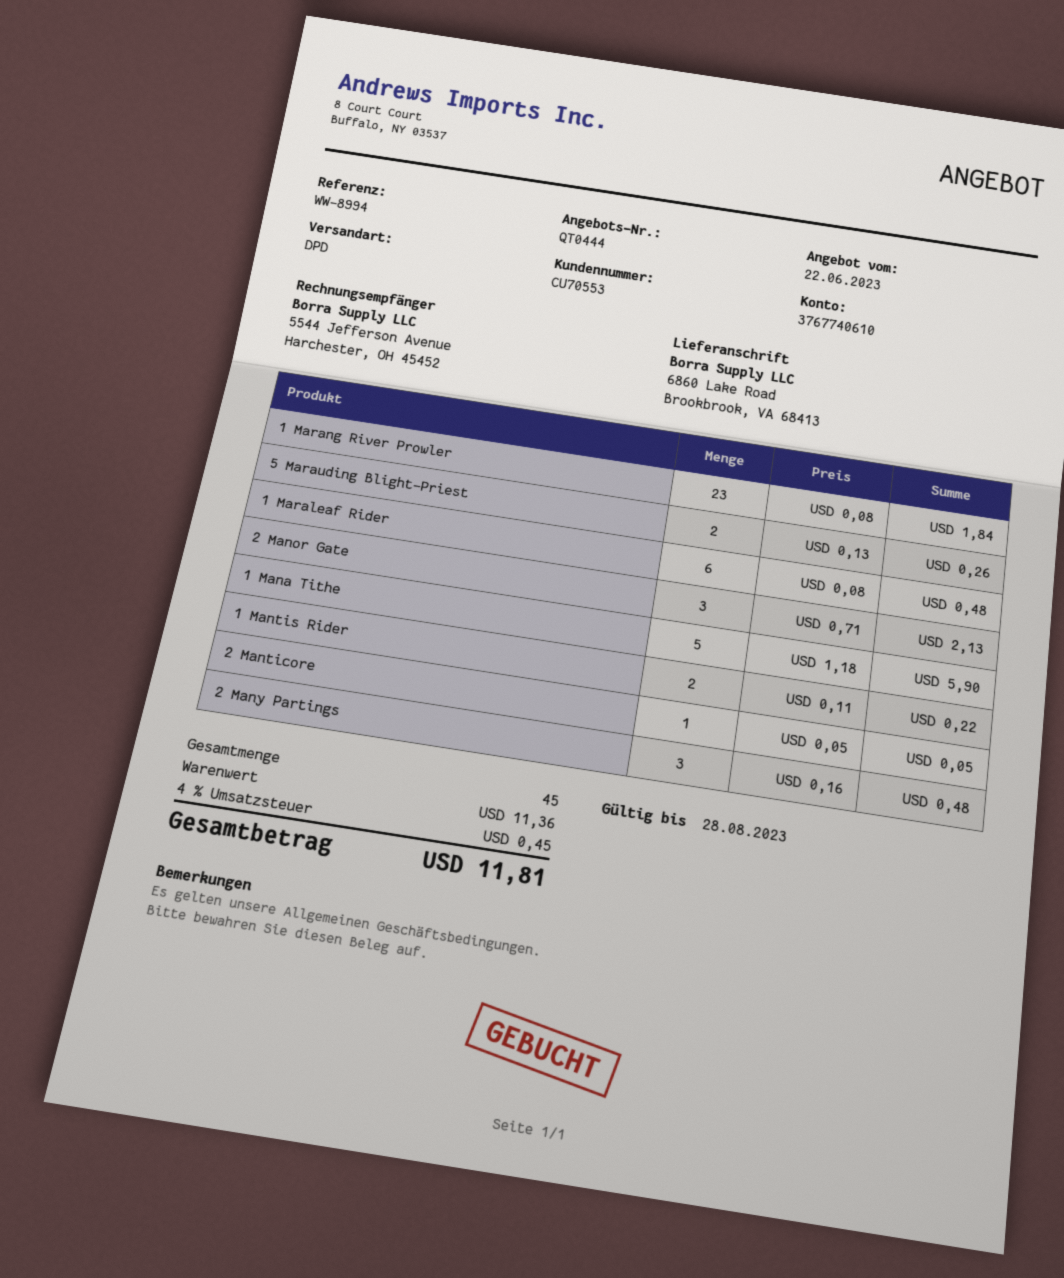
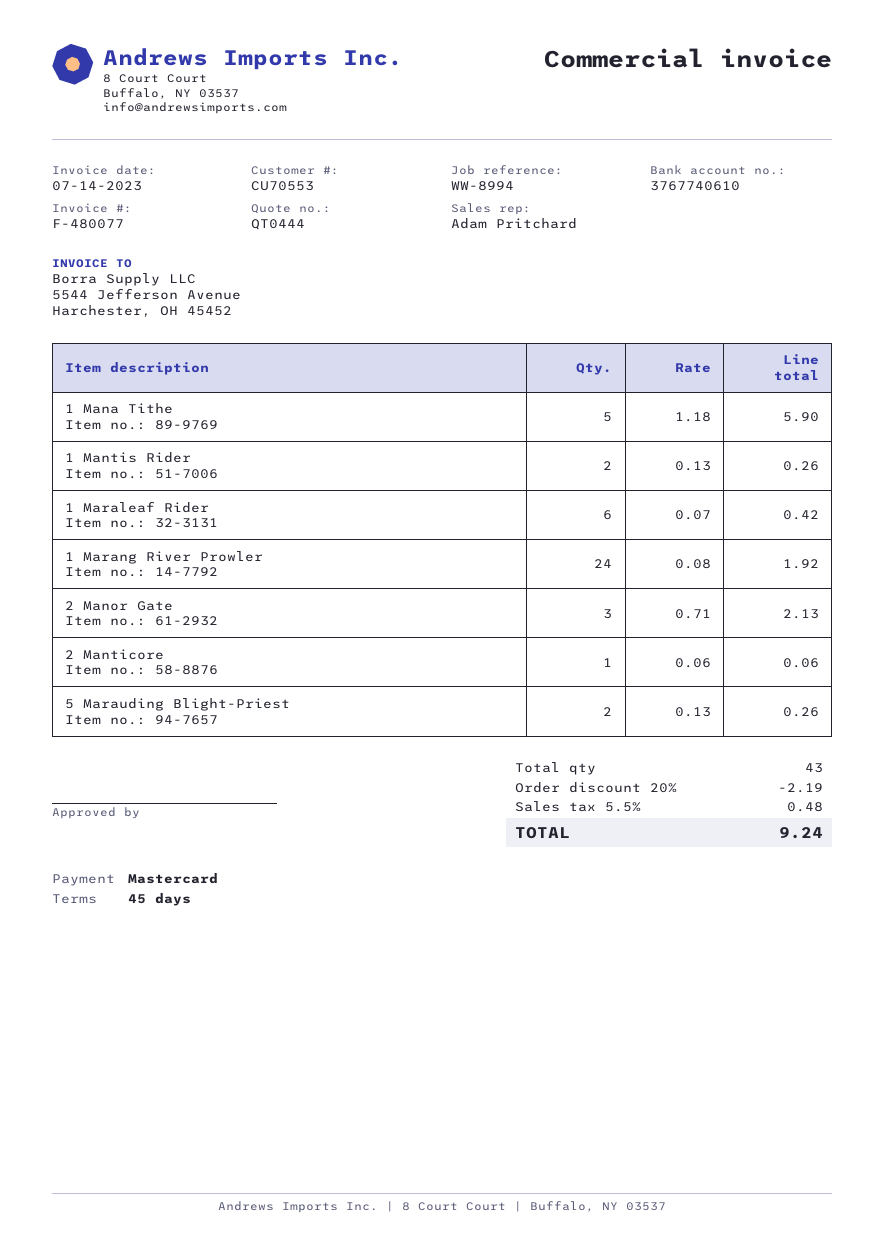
1 Marang River Prowler: 23 x 0.08 = 1.84 -> 24 x 0.08 = 1.92
1 Maraleaf Rider: 6 x 0.08 = 0.48 -> 6 x 0.07 = 0.42
1 Mantis Rider: 2 x 0.11 = 0.22 -> 2 x 0.13 = 0.26
2 Manticore: 1 x 0.05 = 0.05 -> 1 x 0.06 = 0.06
2 Many Partings: 3 x 0.16 = 0.48 -> none
total quantity: 45 -> 43
discount: none -> 20% = 2.19
tax: 4% = 0.45 -> 5.5% = 0.48
total: 11.81 -> 9.24

